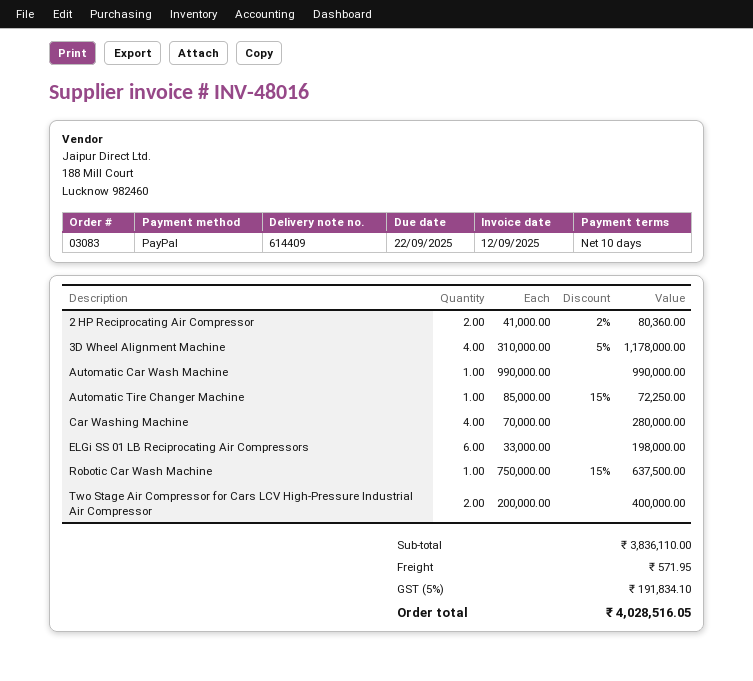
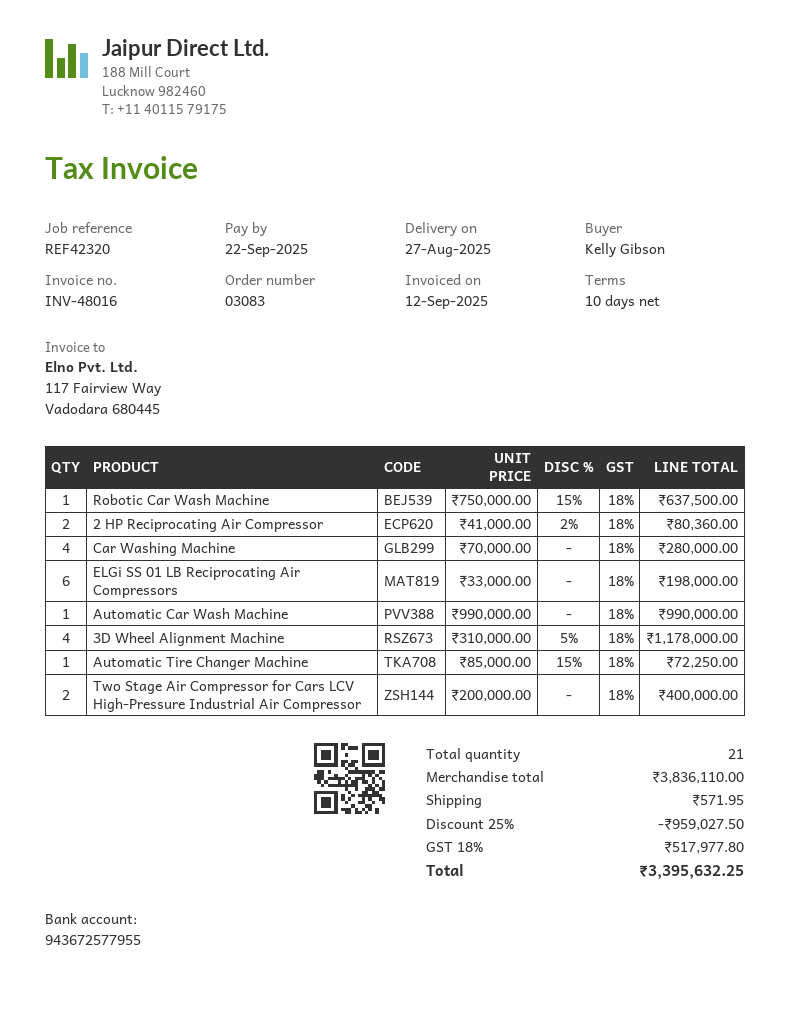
discount: none -> 25% = 959027.50
tax: 5% = 191834.10 -> 18% = 517977.80
total: 4028516.05 -> 3395632.25

